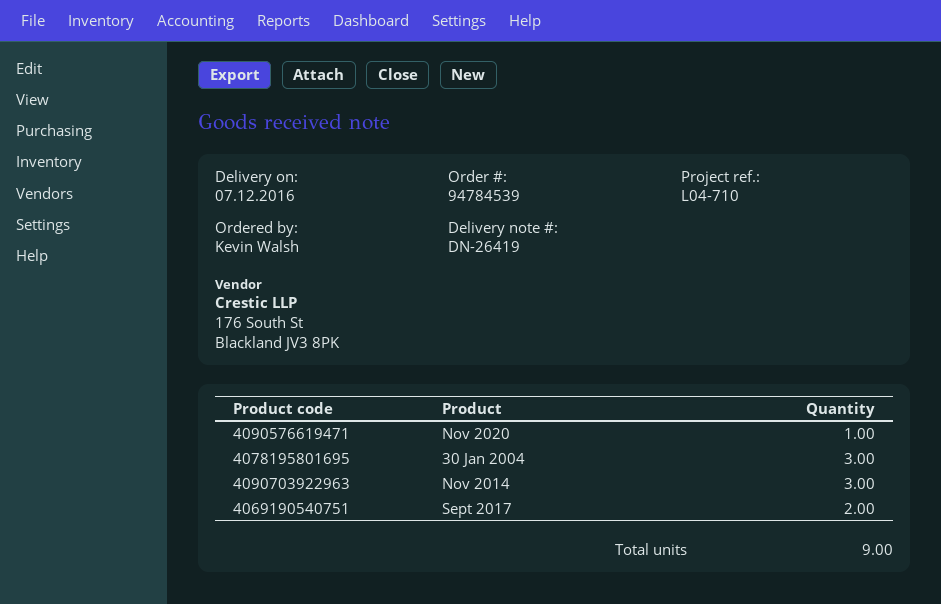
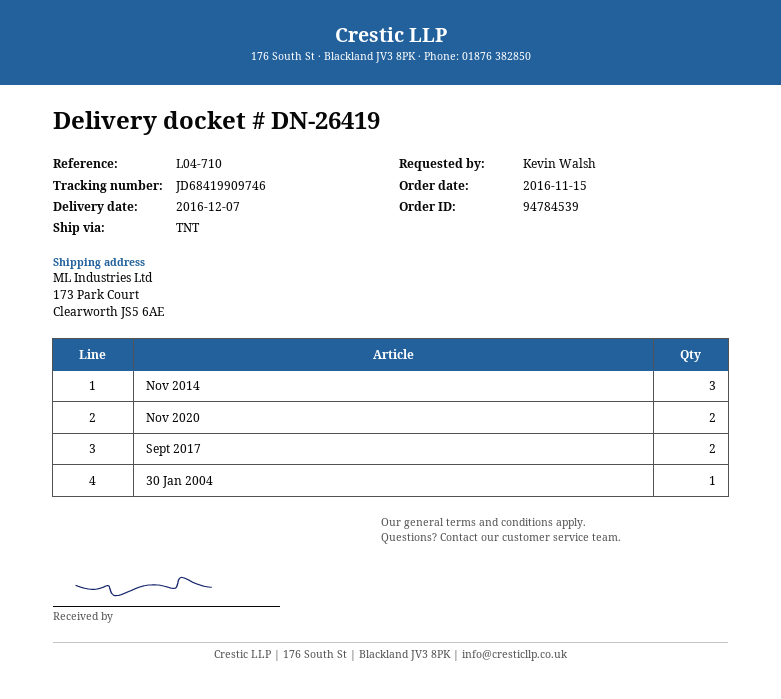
Nov 2020: 1 -> 2
30 Jan 2004: 3 -> 1

